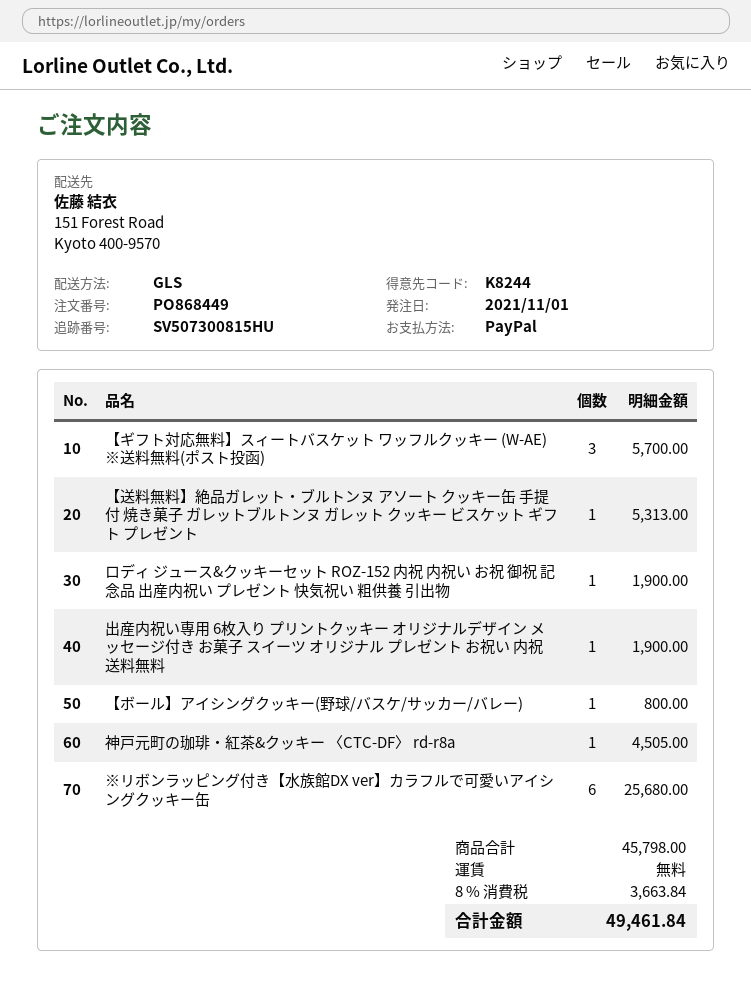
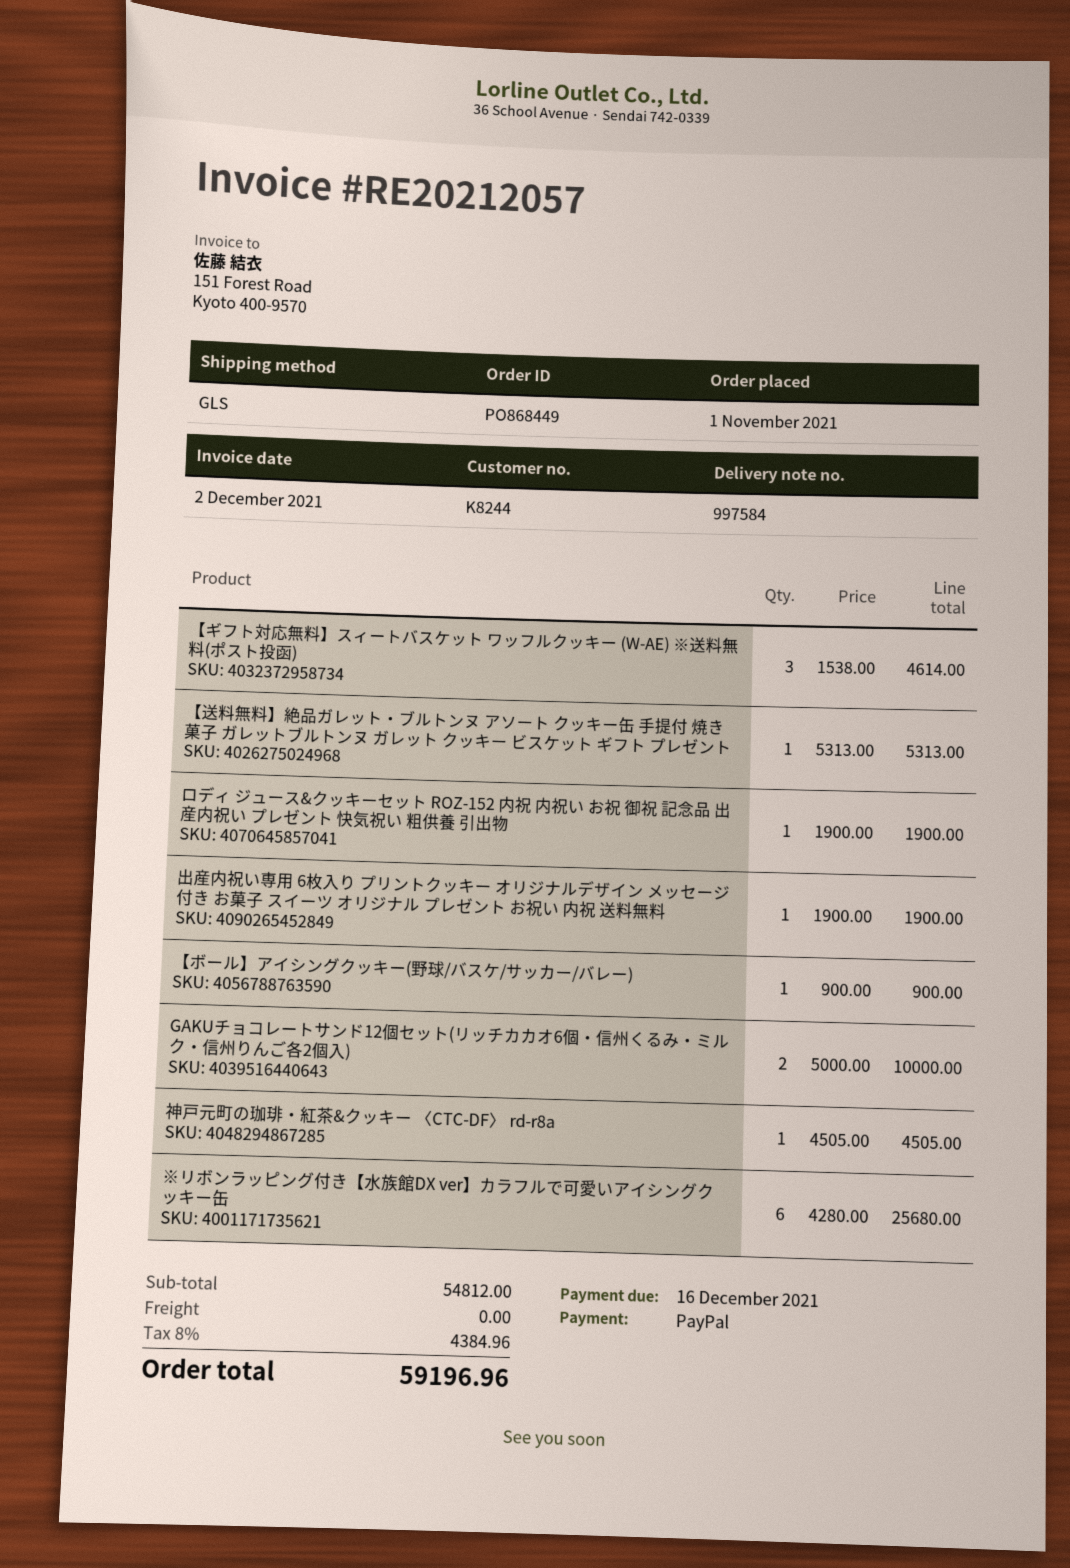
【ギフト対応無料】スィートバスケット ワッフルクッキー (W-AE) ※送料無料(ポスト投函): 3 for 5700.00 -> 3 for 4614.00
【ボール】アイシングクッキー(野球/バスケ/サッカー/バレー): 1 for 800.00 -> 1 for 900.00
GAKUチョコレートサンド12個セット(リッチカカオ6個・信州くるみ・ミルク・信州りんご各2個入): none -> 2 for 10000.00
subtotal: 45798.00 -> 54812.00
tax: 8% = 3663.84 -> 8% = 4384.96
total: 49461.84 -> 59196.96

